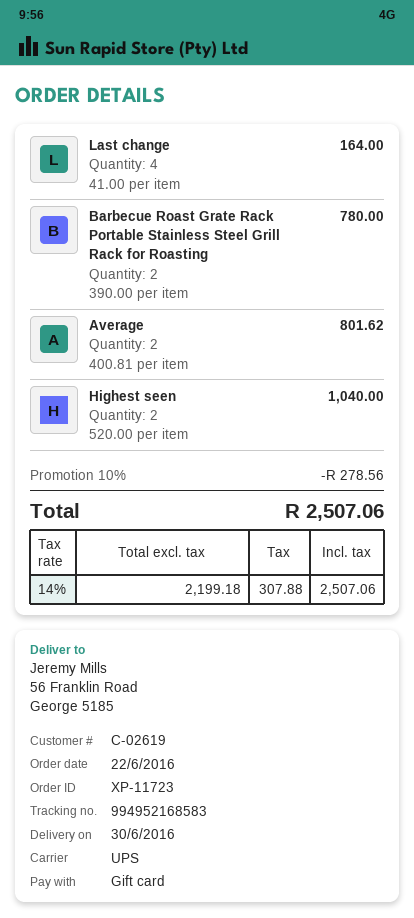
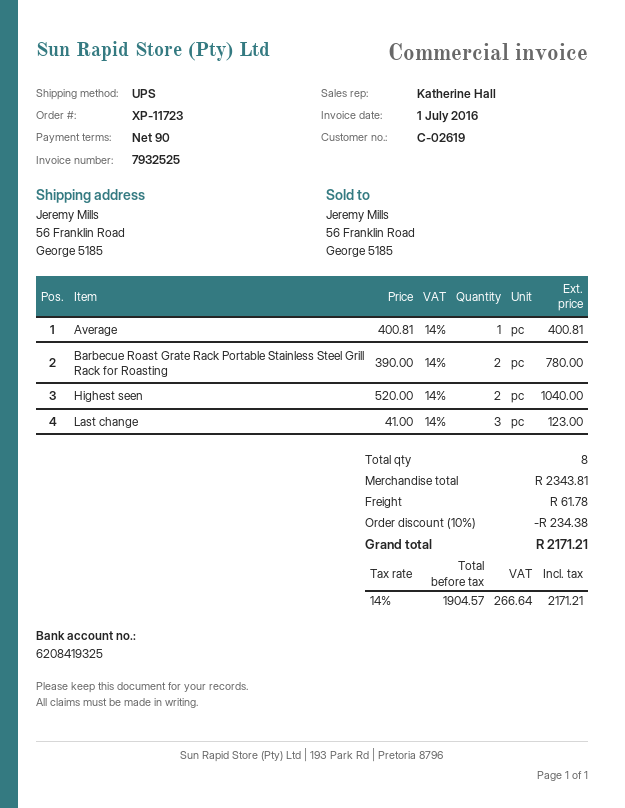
Last change: 4 x 41.00 = 164.00 -> 3 x 41.00 = 123.00
Average: 2 x 400.81 = 801.62 -> 1 x 400.81 = 400.81
discount: 10% = 278.56 -> 10% = 234.38
shipping: none -> 61.78
net: 2199.18 -> 1904.57
tax: 14% = 307.88 -> 14% = 266.64
total: 2507.06 -> 2171.21

